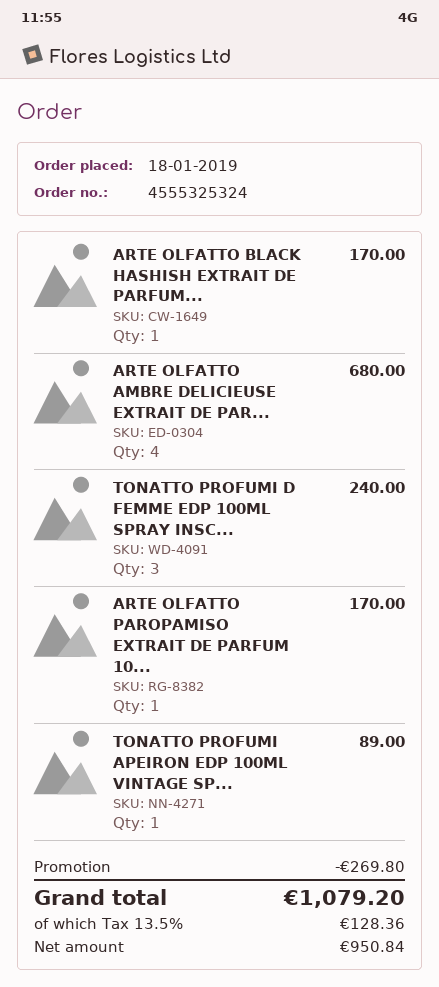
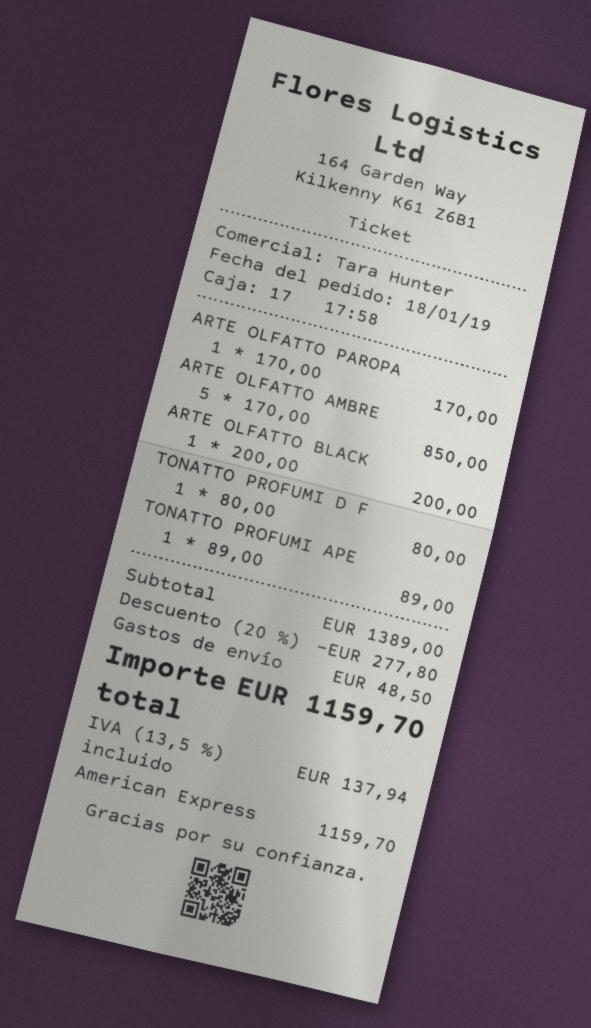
ARTE OLFATTO BLACK HASHISH EXTRAIT DE PARFUM...: 1 for 170.00 -> 1 for 200.00
ARTE OLFATTO AMBRE DELICIEUSE EXTRAIT DE PAR...: 4 for 680.00 -> 5 for 850.00
TONATTO PROFUMI D FEMME EDP 100ML SPRAY INSC...: 3 for 240.00 -> 1 for 80.00
discount: 269.80 -> 277.80
shipping: none -> 48.50
tax: 13.5% = 128.36 -> 13.5% = 137.94
total: 1079.20 -> 1159.70

